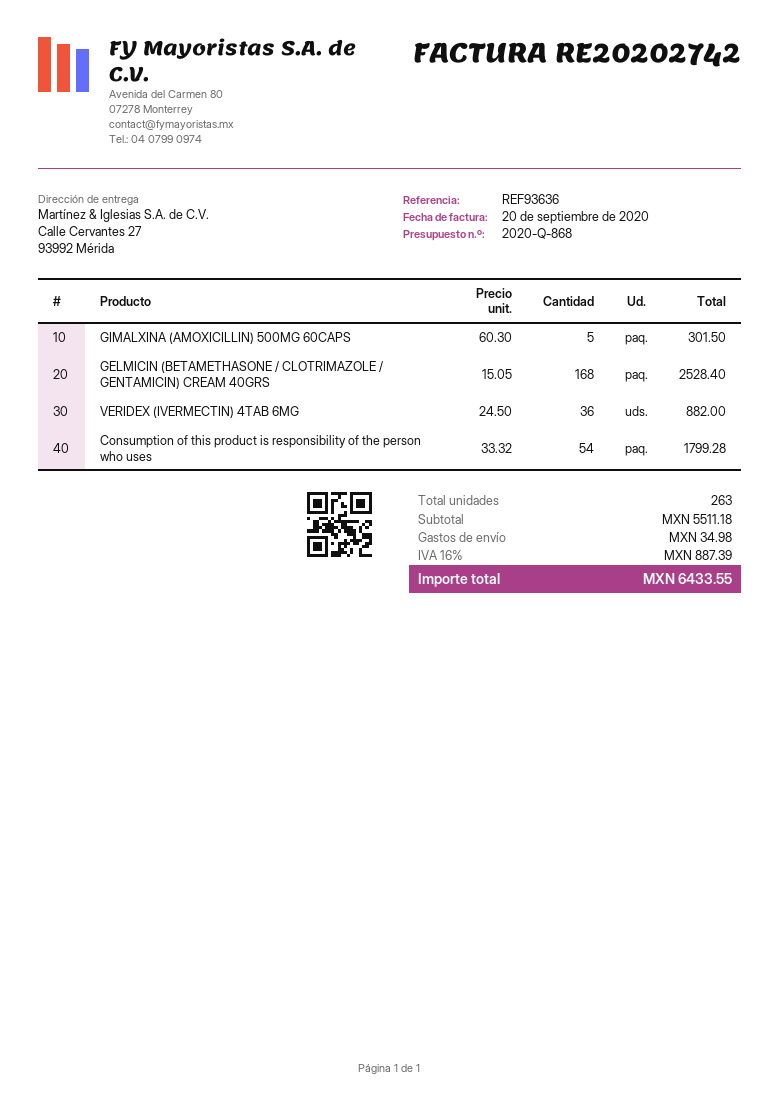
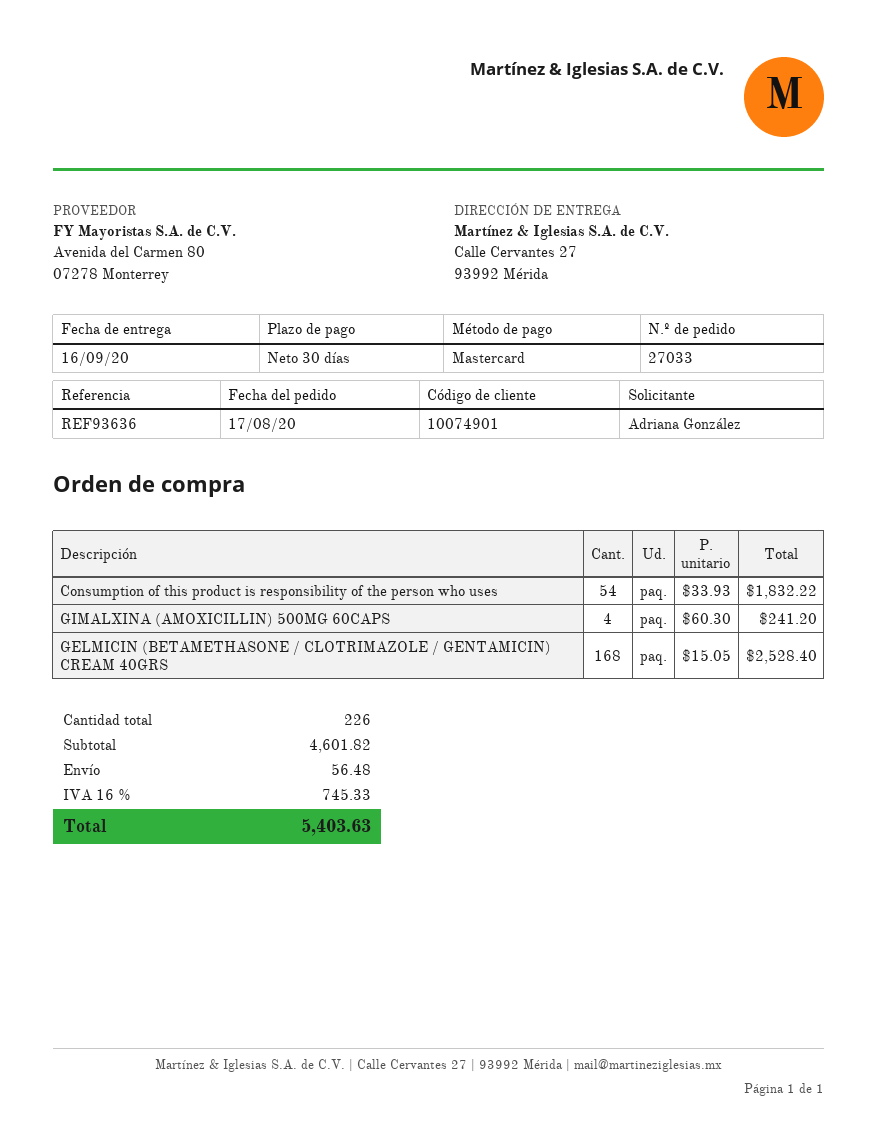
GIMALXINA (AMOXICILLIN) 500MG 60CAPS: 5 x 60.30 = 301.50 -> 4 x 60.30 = 241.20
VERIDEX (IVERMECTIN) 4TAB 6MG: 36 x 24.50 = 882.00 -> none
Consumption of this product is responsibility of the person who uses: 54 x 33.32 = 1799.28 -> 54 x 33.93 = 1832.22
total quantity: 263 -> 226
subtotal: 5511.18 -> 4601.82
shipping: 34.98 -> 56.48
tax: 16% = 887.39 -> 16% = 745.33
total: 6433.55 -> 5403.63

